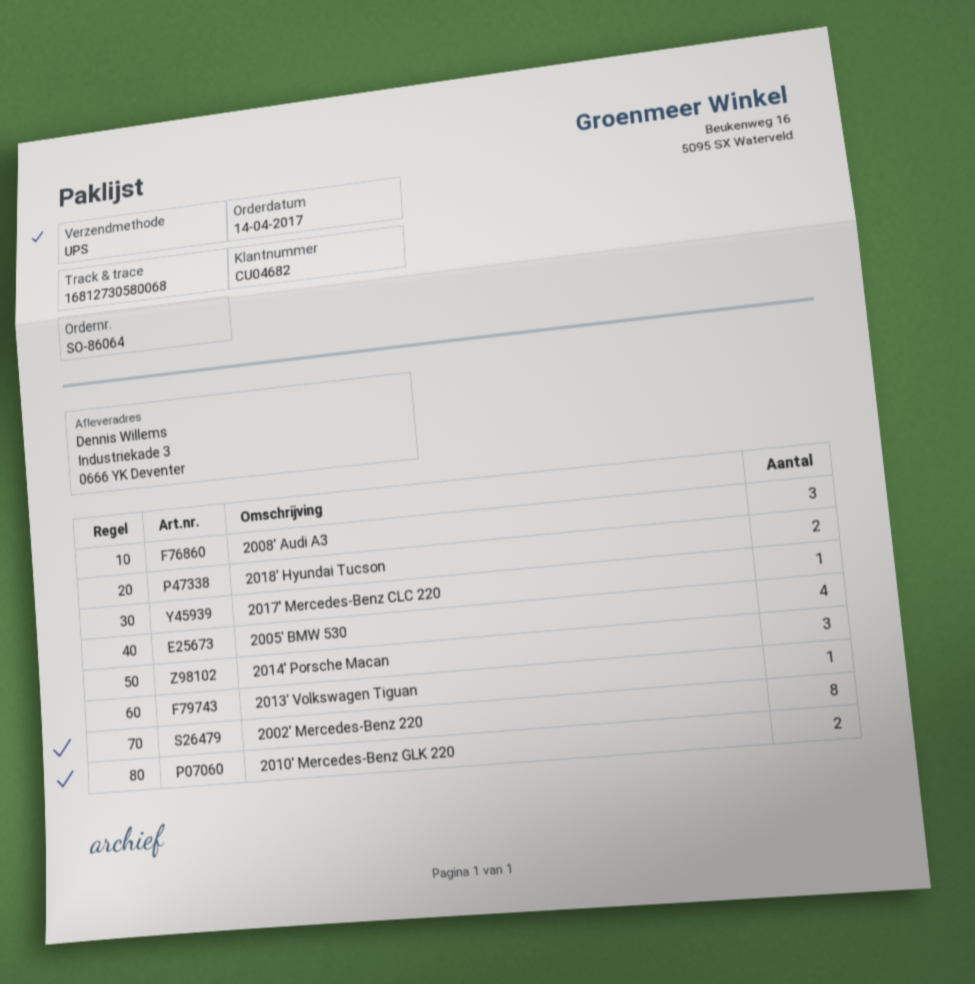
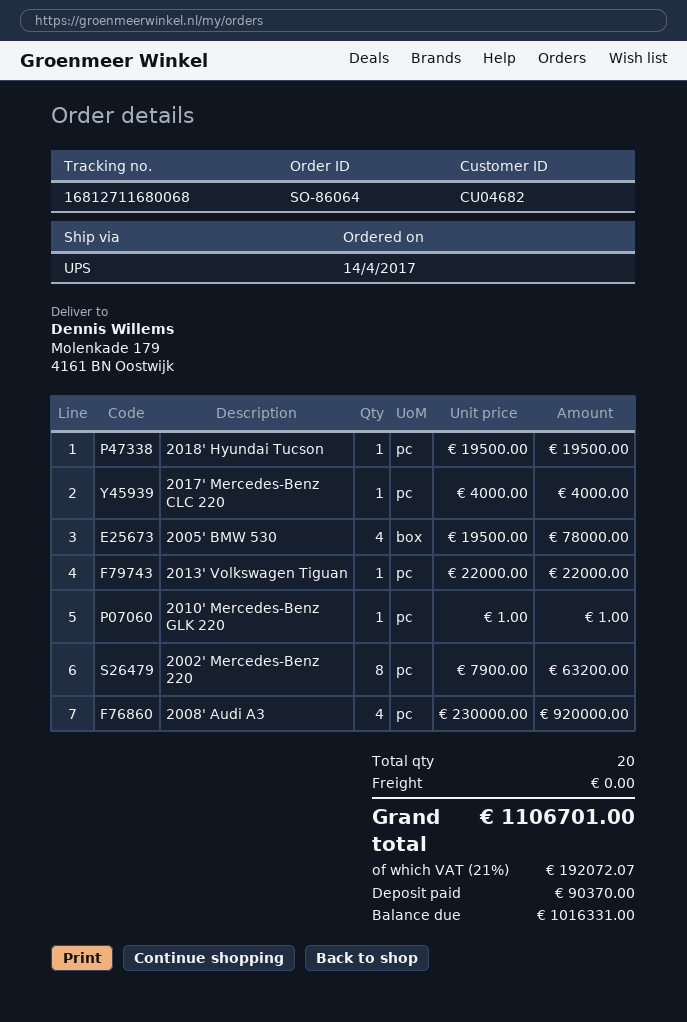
tracking number: 16812730580068 -> 16812711680068
ship to: Industriekade 3, 0666 YK Deventer -> Molenkade 179, 4161 BN Oostwijk
2008' Audi A3: 3 -> 4
2018' Hyundai Tucson: 2 -> 1
2014' Porsche Macan: 3 -> none
2010' Mercedes-Benz GLK 220: 2 -> 1

